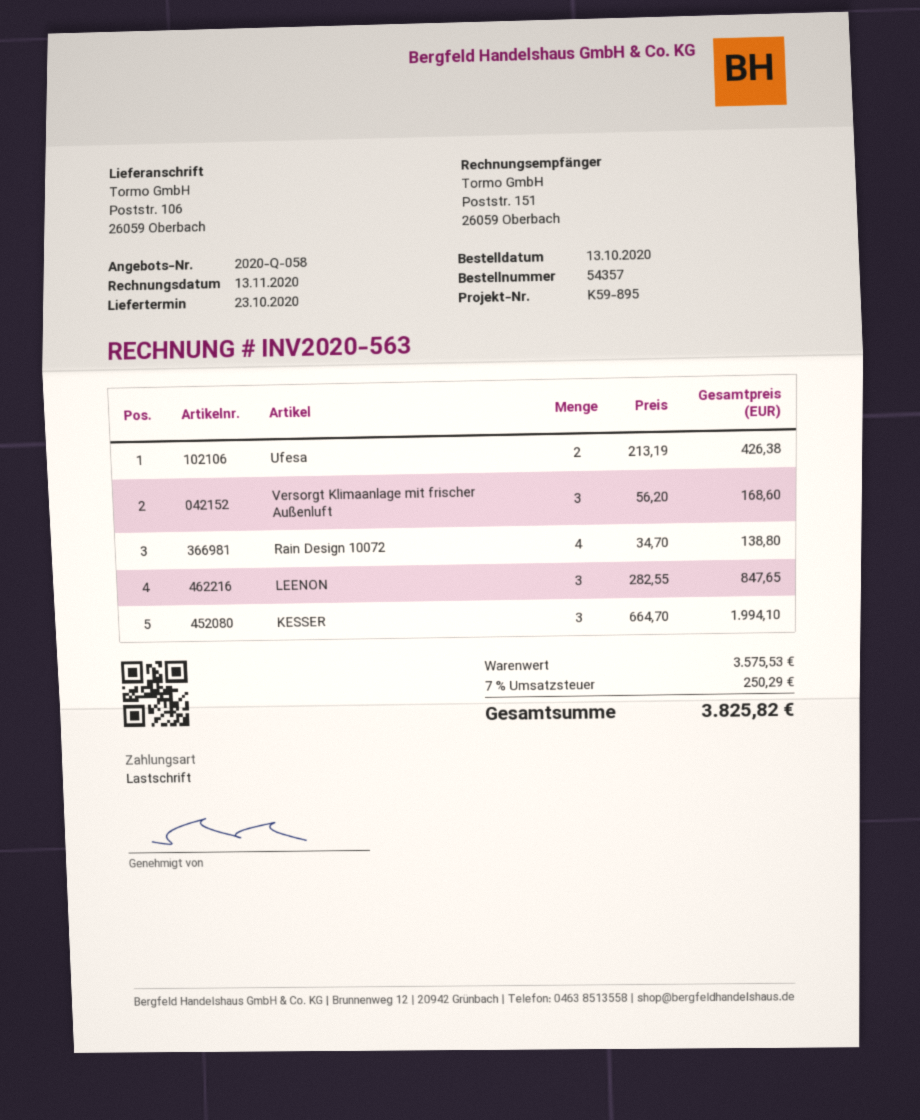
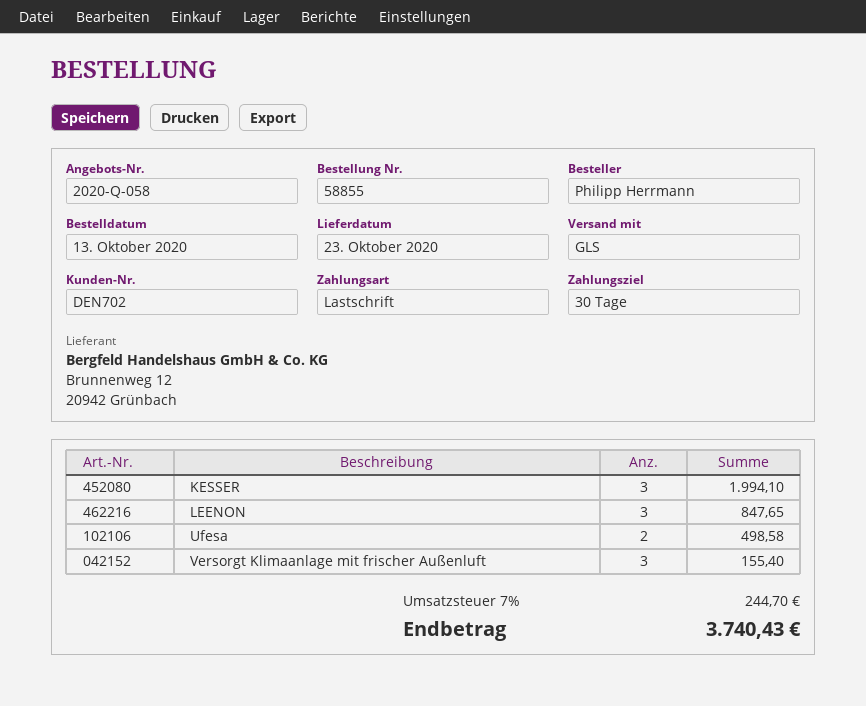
order number: 54357 -> 58855
Ufesa: 2 for 426.38 -> 2 for 498.58
Versorgt Klimaanlage mit frischer Außenluft: 3 for 168.60 -> 3 for 155.40
Rain Design 10072: 4 for 138.80 -> none
tax: 7% = 250.29 -> 7% = 244.70
total: 3825.82 -> 3740.43

